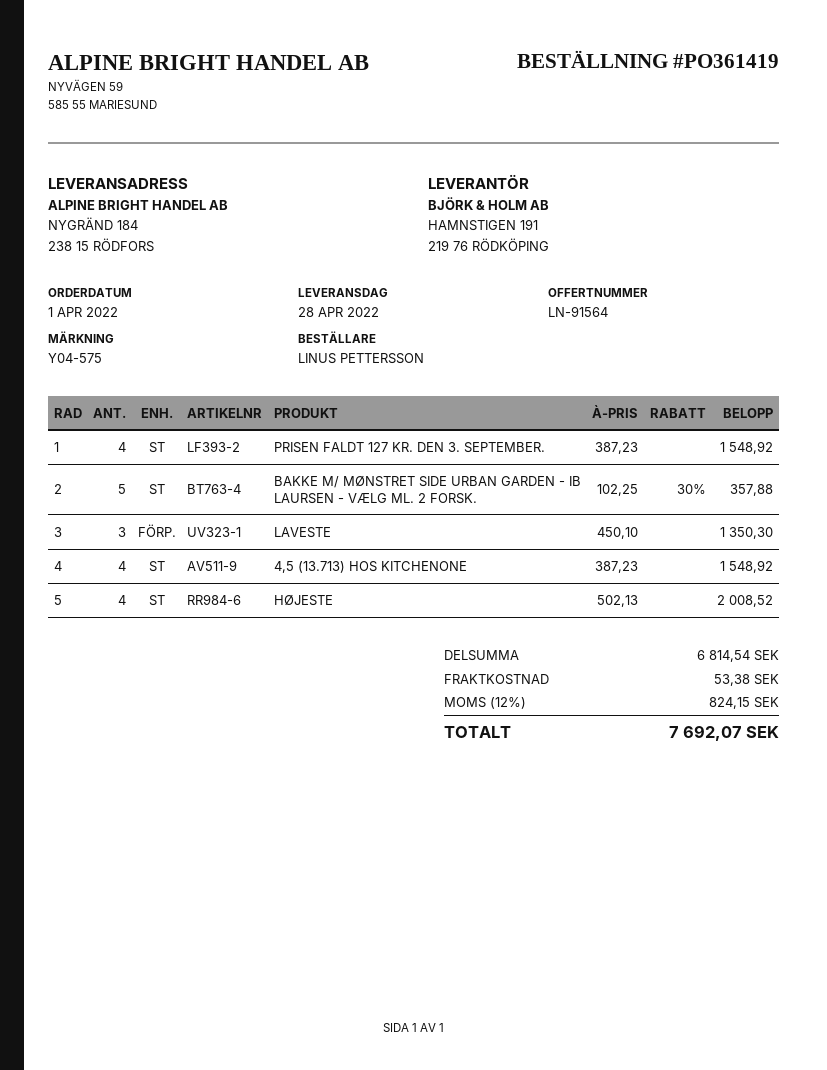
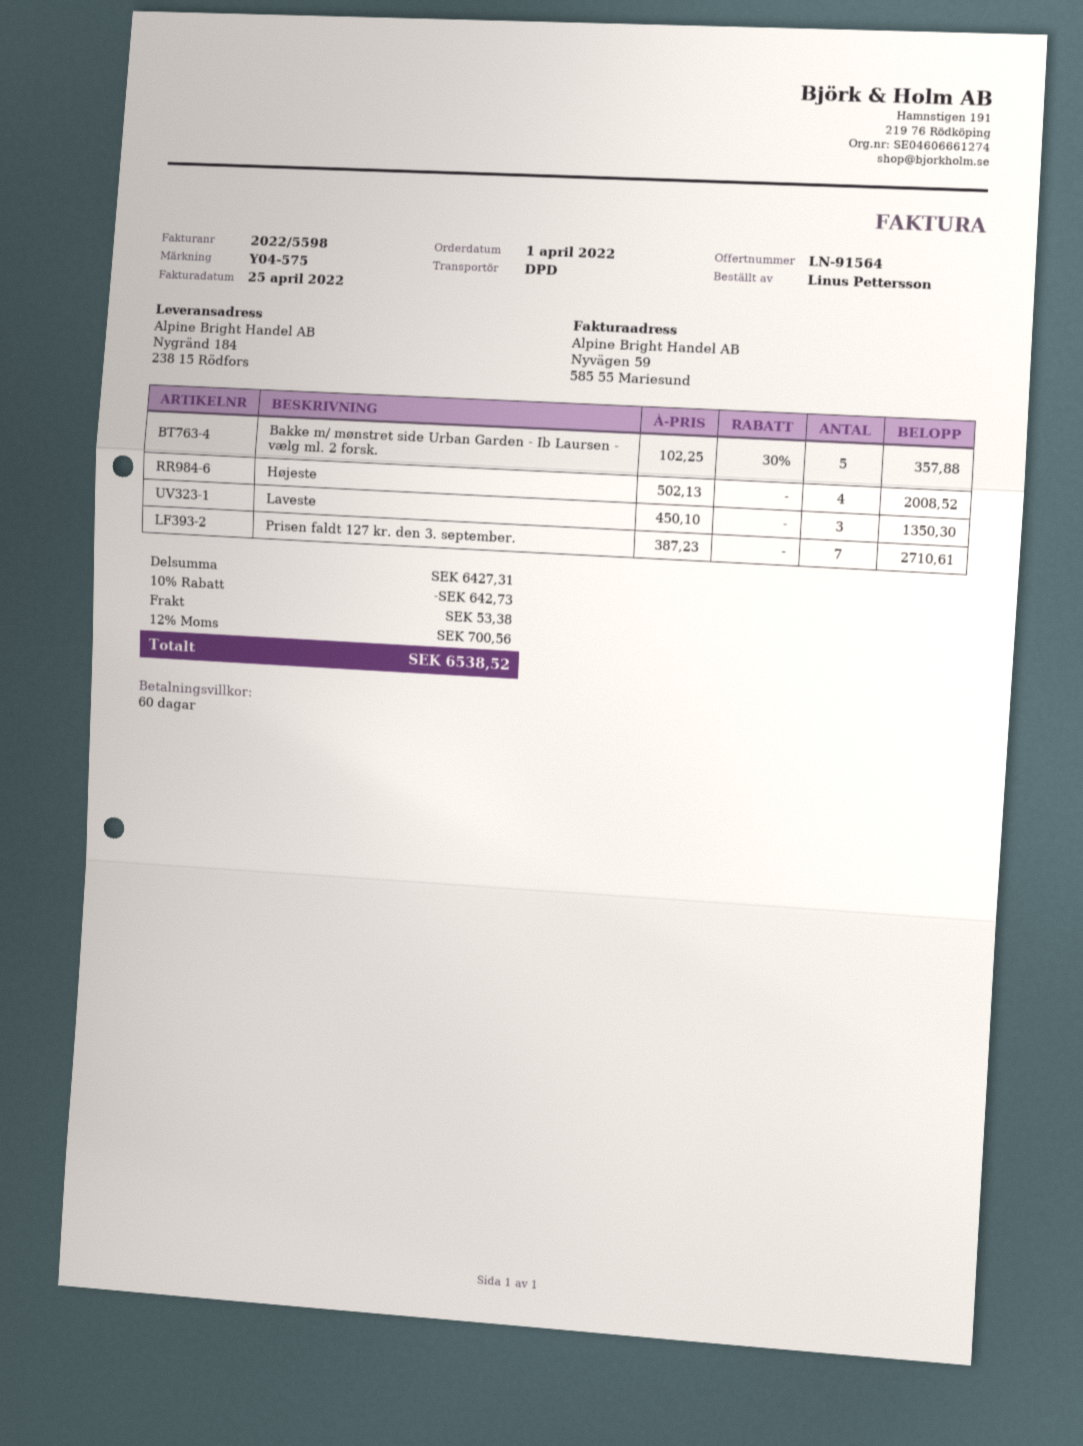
PRISEN FALDT 127 KR. DEN 3. SEPTEMBER.: 4 x 387.23 = 1548.92 -> 7 x 387.23 = 2710.61
4,5 (13.713) HOS KITCHENONE: 4 x 387.23 = 1548.92 -> none
subtotal: 6814.54 -> 6427.31
discount: none -> 10% = 642.73
tax: 12% = 824.15 -> 12% = 700.56
total: 7692.07 -> 6538.52

